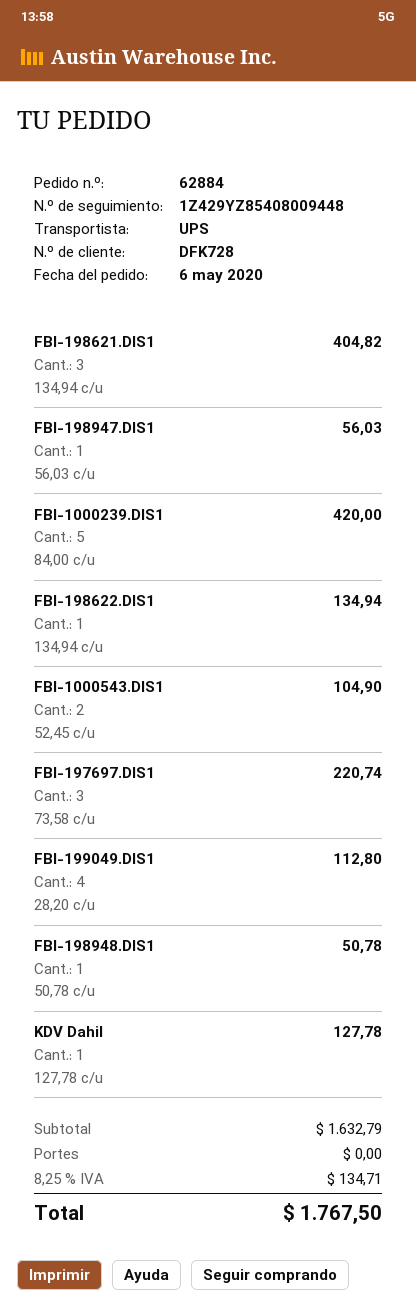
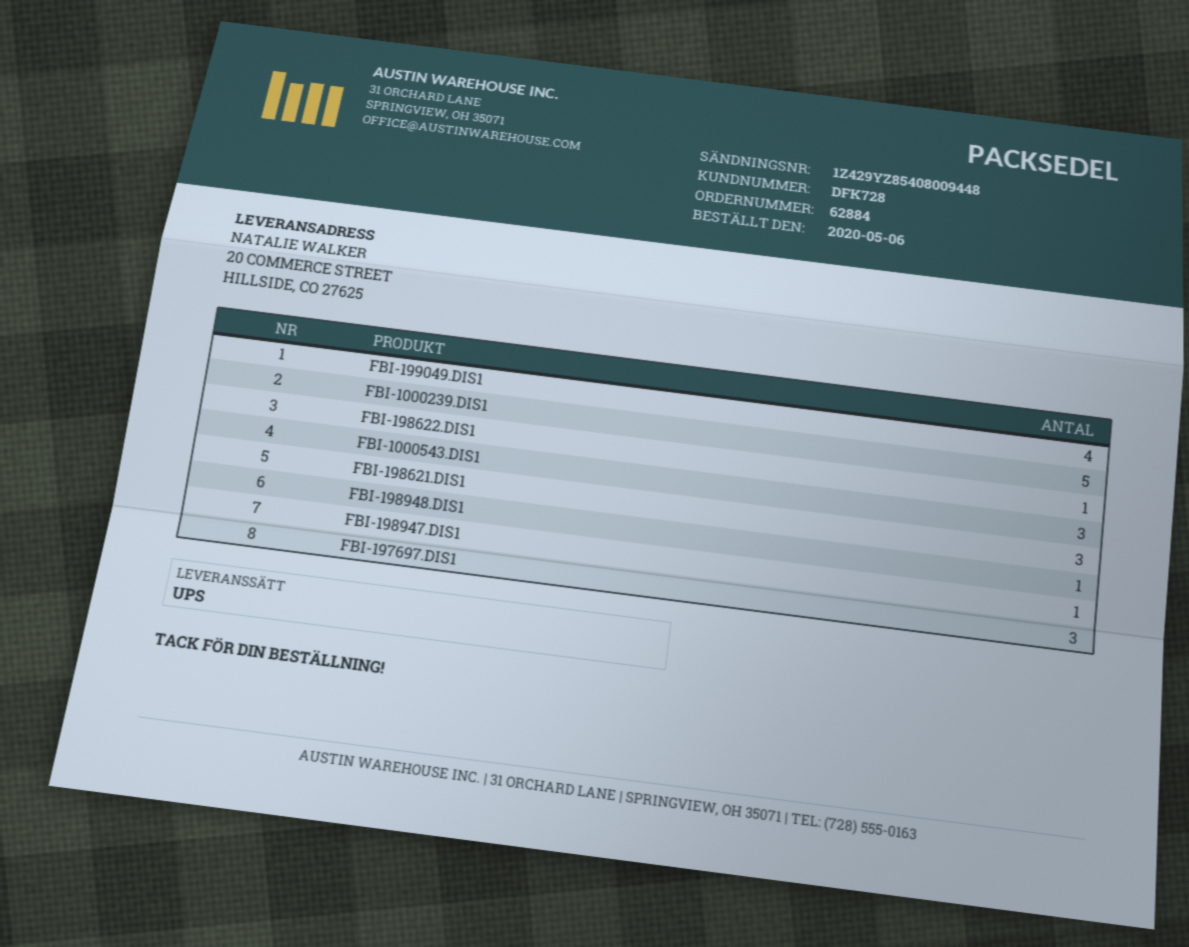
FBI-1000543.DIS1: 2 -> 3
KDV Dahil: 1 -> none

